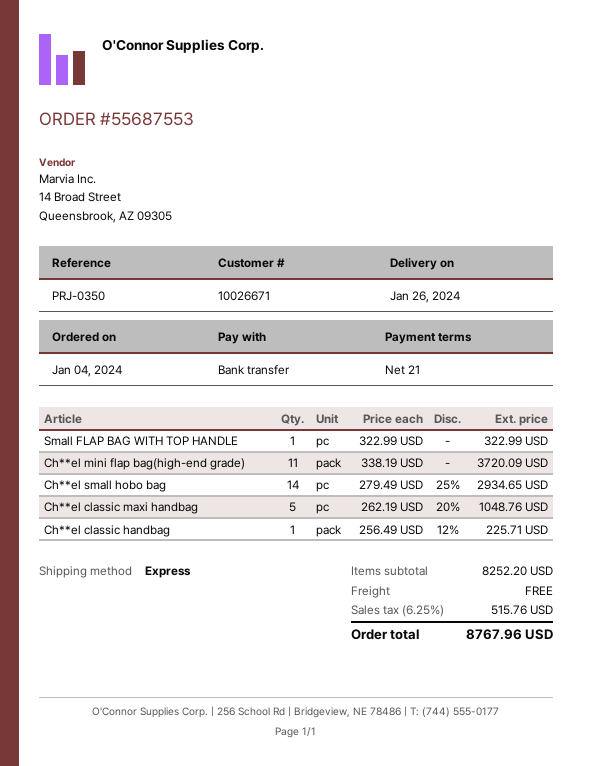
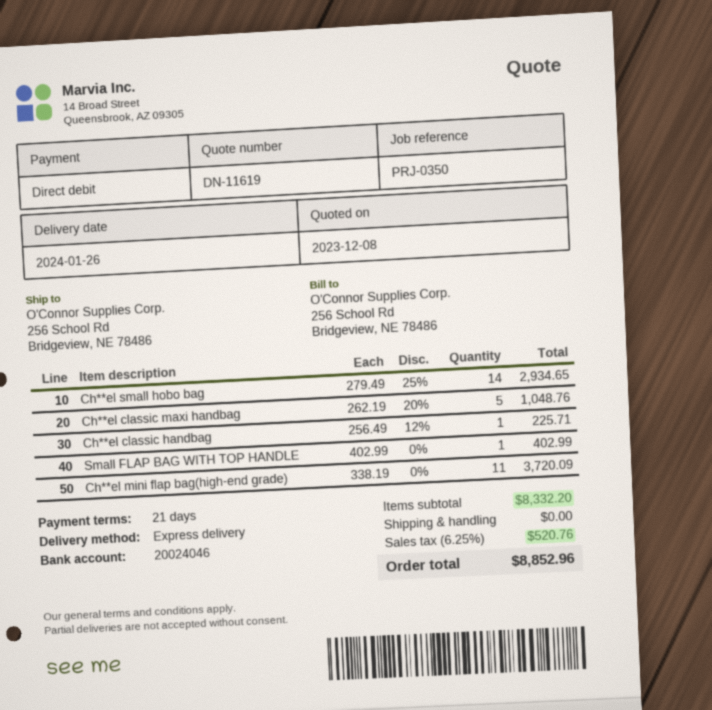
payment method: bank transfer -> direct debit
Small FLAP BAG WITH TOP HANDLE: 1 x 322.99 = 322.99 -> 1 x 402.99 = 402.99
subtotal: 8252.20 -> 8332.20
tax: 6.25% = 515.76 -> 6.25% = 520.76
total: 8767.96 -> 8852.96

